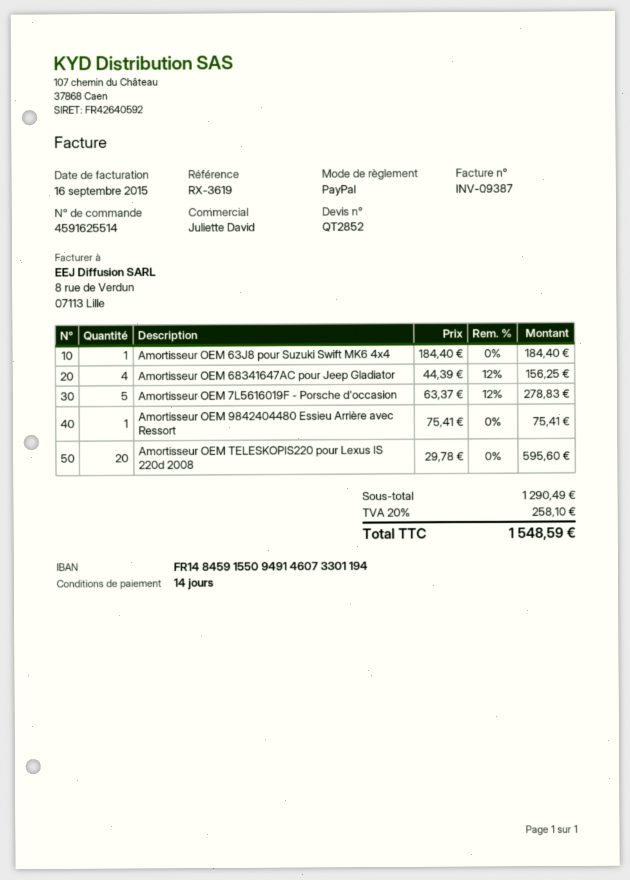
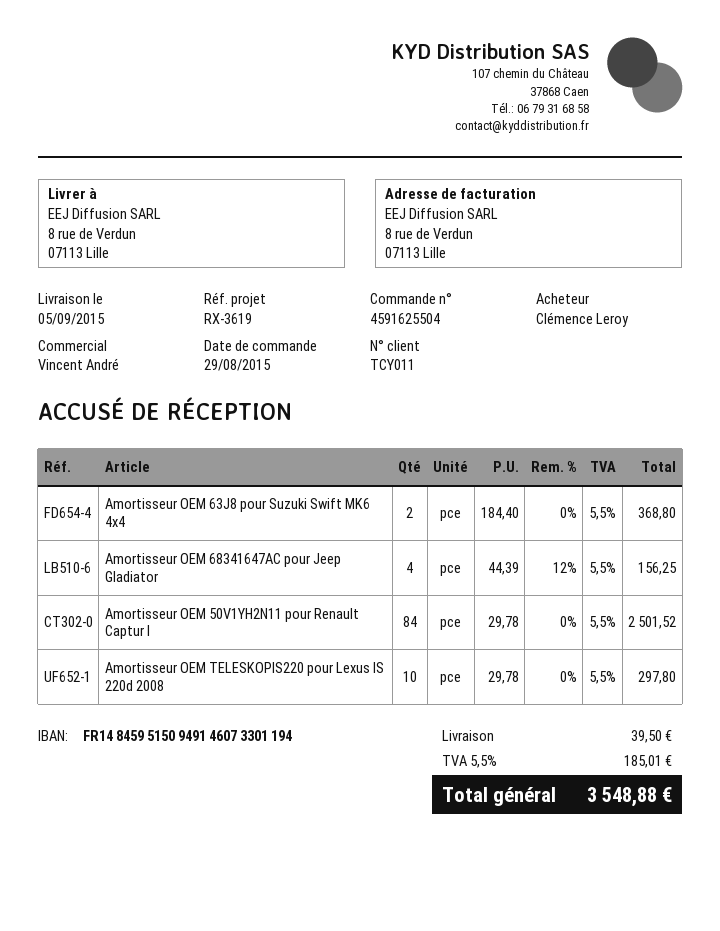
order number: 4591625514 -> 4591625504
sales rep: Juliette David -> Vincent André
bank account: FR1484591550949146073301194 -> FR1484595150949146073301194
Amortisseur OEM 63J8 pour Suzuki Swift MK6 4x4: 1 x 184.40 = 184.40 -> 2 x 184.40 = 368.80
Amortisseur OEM 7L5616019F - Porsche d'occasion: 5 x 63.37 - 12% = 278.83 -> none
Amortisseur OEM 9842404480 Essieu Arrière avec Ressort: 1 x 75.41 = 75.41 -> none
Amortisseur OEM TELESKOPIS220 pour Lexus IS 220d 2008: 20 x 29.78 = 595.60 -> 10 x 29.78 = 297.80
Amortisseur OEM 50V1YH2N11 pour Renault Captur I: none -> 84 x 29.78 = 2501.52
shipping: none -> 39.50
tax: 20% = 258.10 -> 5.5% = 185.01
total: 1548.59 -> 3548.88

